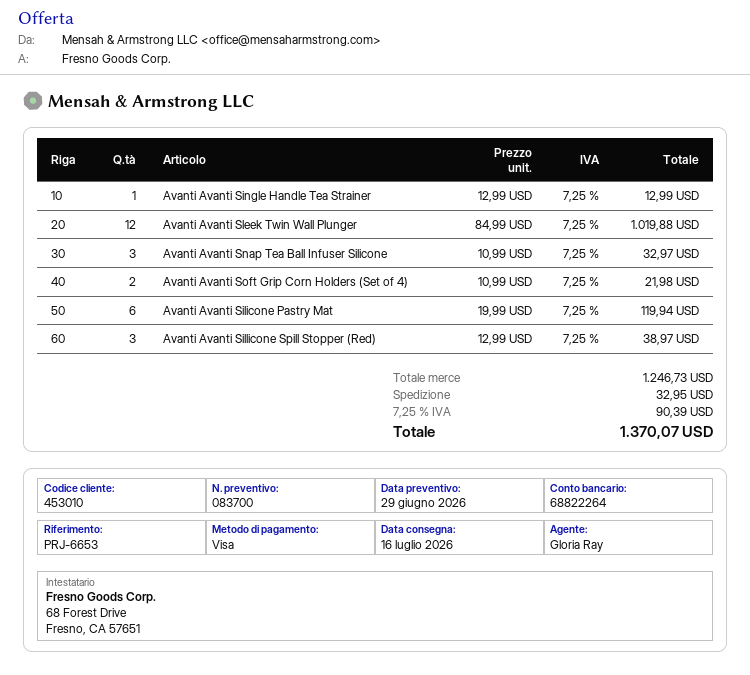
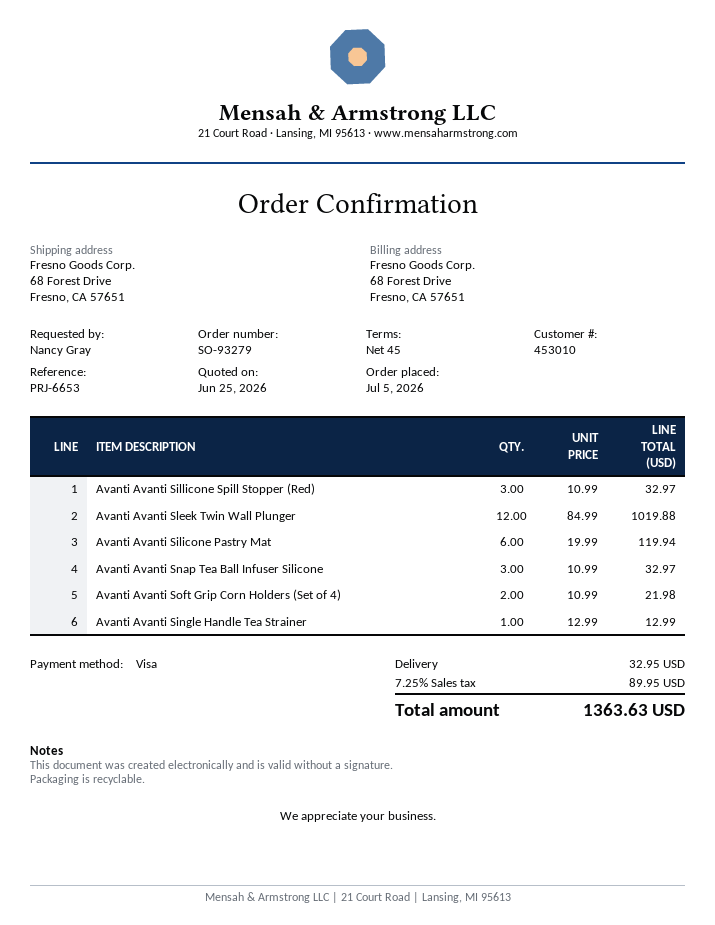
quote date: 2026-06-29 -> 2026-06-25
Avanti Avanti Sillicone Spill Stopper (Red): 3 x 12.99 = 38.97 -> 3 x 10.99 = 32.97
tax: 7.25% = 90.39 -> 7.25% = 89.95
total: 1370.07 -> 1363.63

